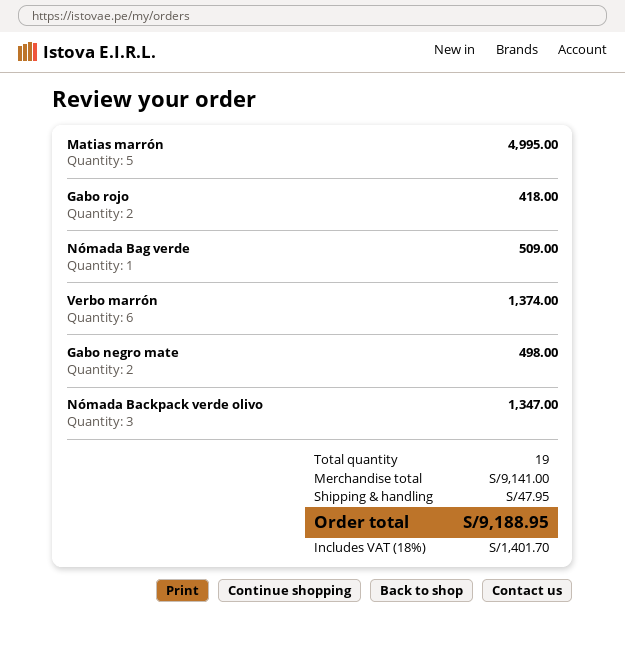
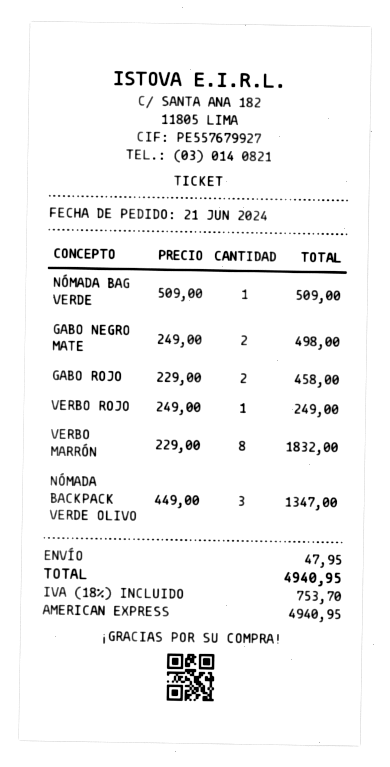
Matias marrón: 5 for 4995.00 -> none
Gabo rojo: 2 for 418.00 -> 2 for 458.00
Verbo marrón: 6 for 1374.00 -> 8 for 1832.00
VERBO ROJO: none -> 1 for 249.00
tax: 18% = 1401.70 -> 18% = 753.70
total: 9188.95 -> 4940.95

